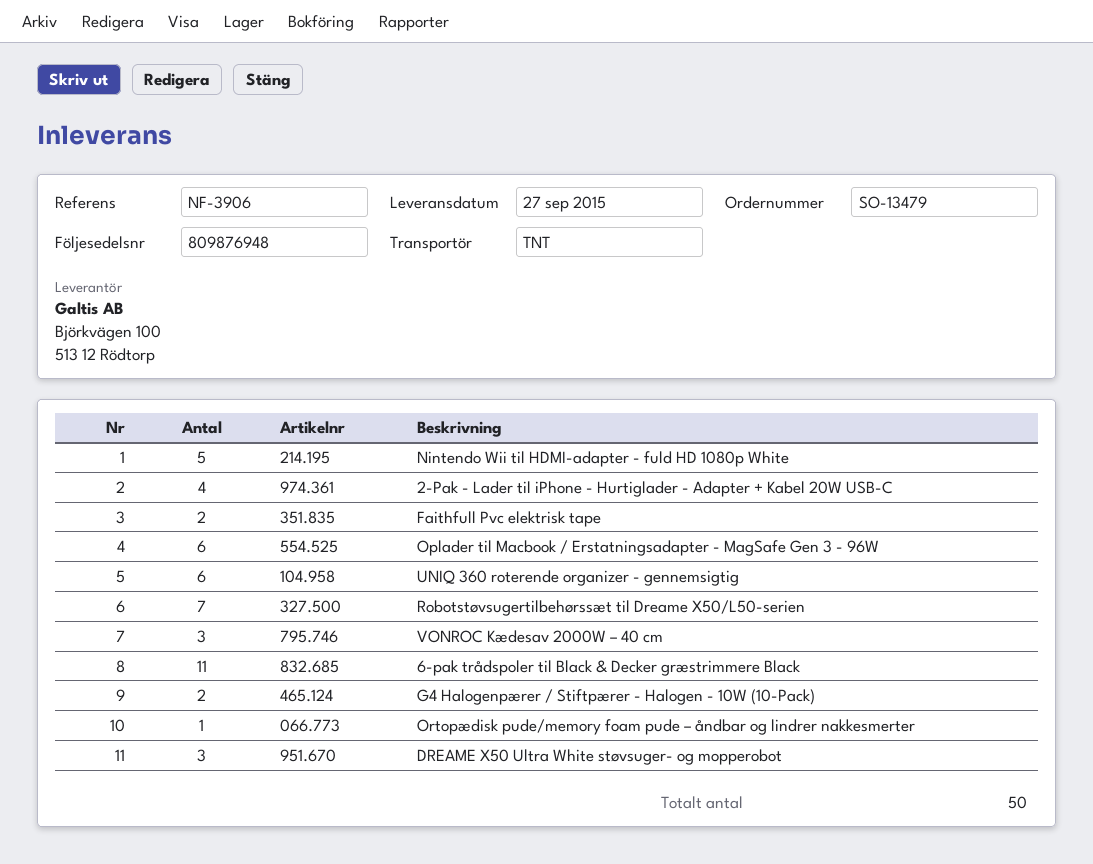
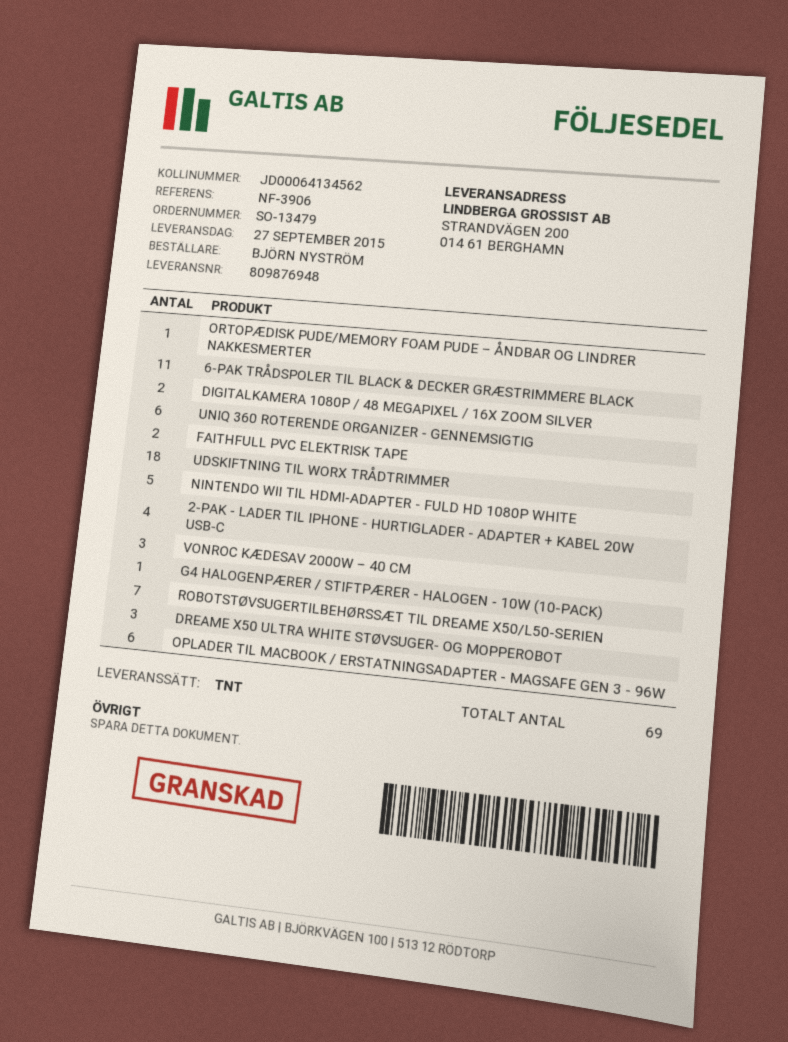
G4 Halogenpærer / Stiftpærer - Halogen - 10W (10-Pack): 2 -> 1
DIGITALKAMERA 1080P / 48 MEGAPIXEL / 16X ZOOM SILVER: none -> 2
UDSKIFTNING TIL WORX TRÅDTRIMMER: none -> 18
total quantity: 50 -> 69

